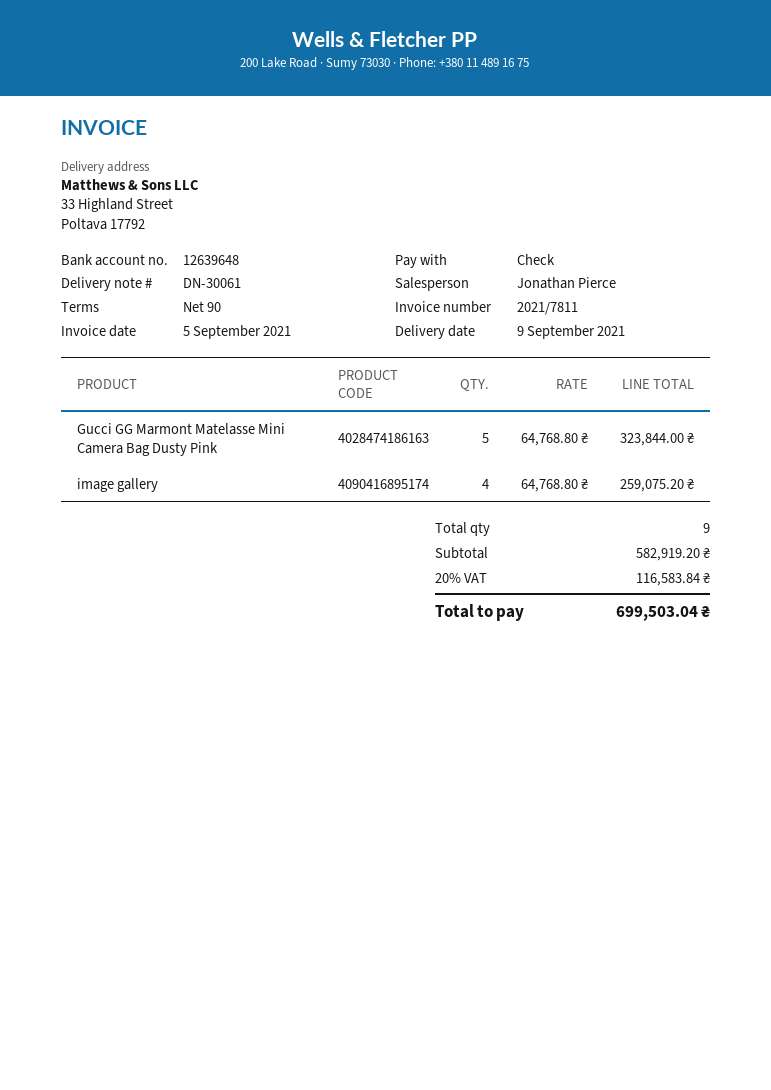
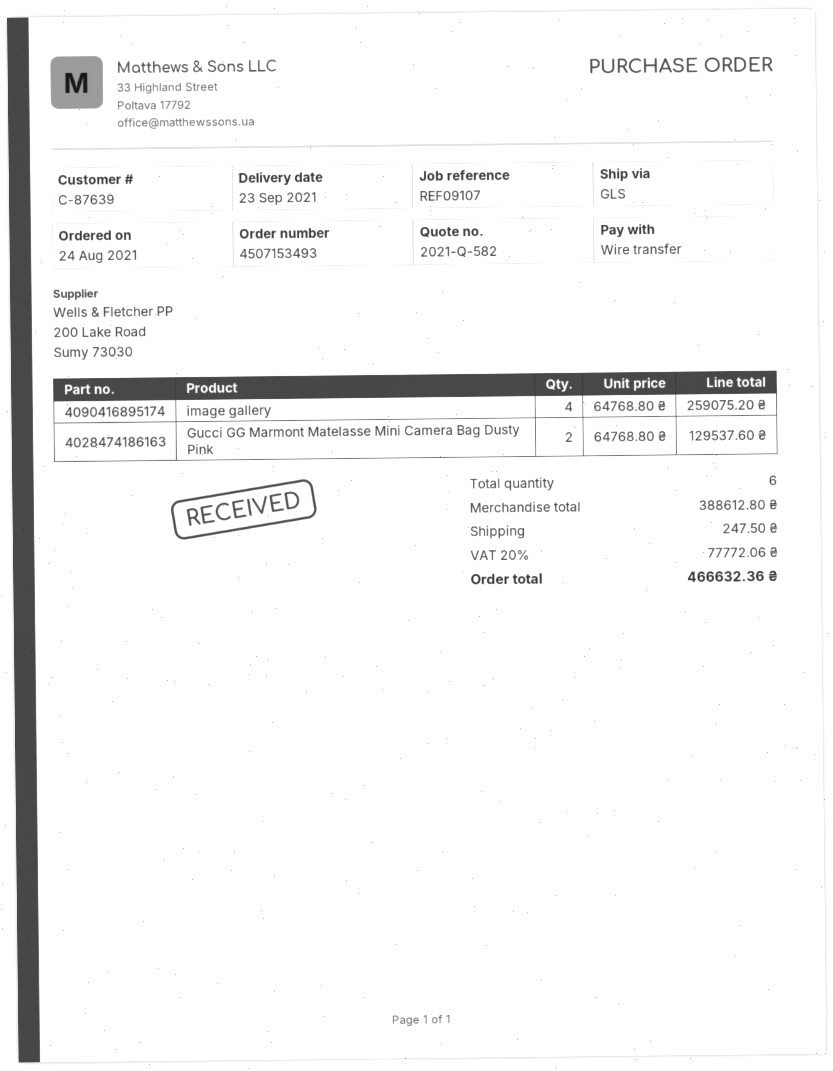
delivery date: 2021-09-09 -> 2021-09-23
payment method: cheque -> bank transfer
Gucci GG Marmont Matelasse Mini Camera Bag Dusty Pink: 5 x 64768.80 = 323844.00 -> 2 x 64768.80 = 129537.60
total quantity: 9 -> 6
subtotal: 582919.20 -> 388612.80
shipping: none -> 247.50
tax: 20% = 116583.84 -> 20% = 77772.06
total: 699503.04 -> 466632.36

